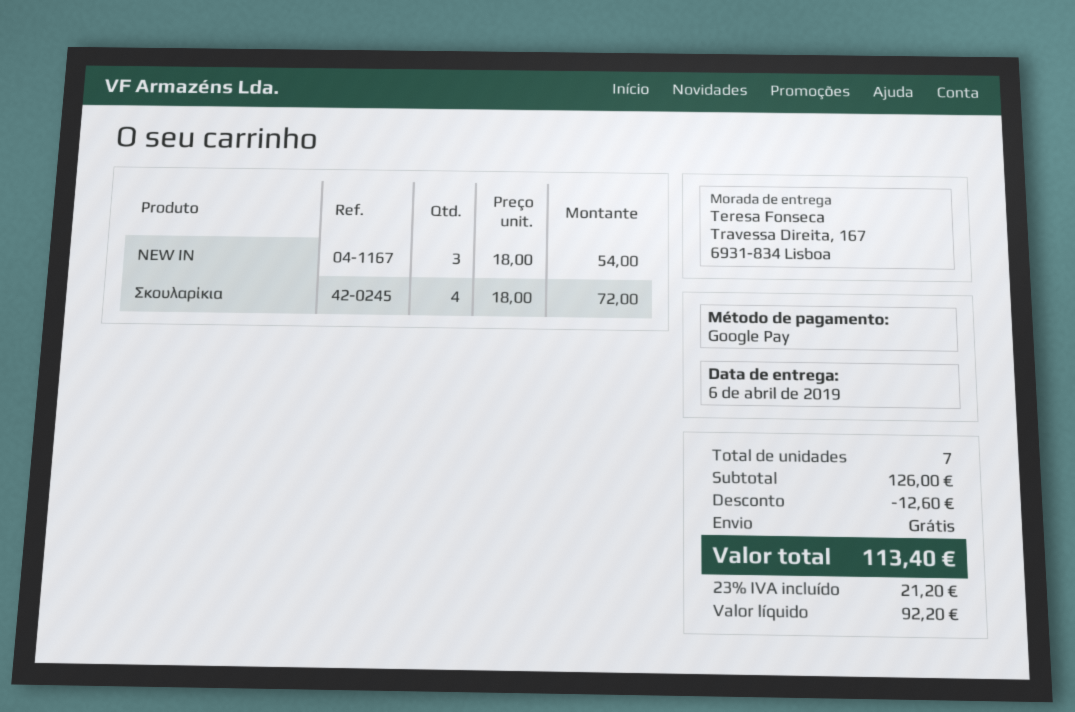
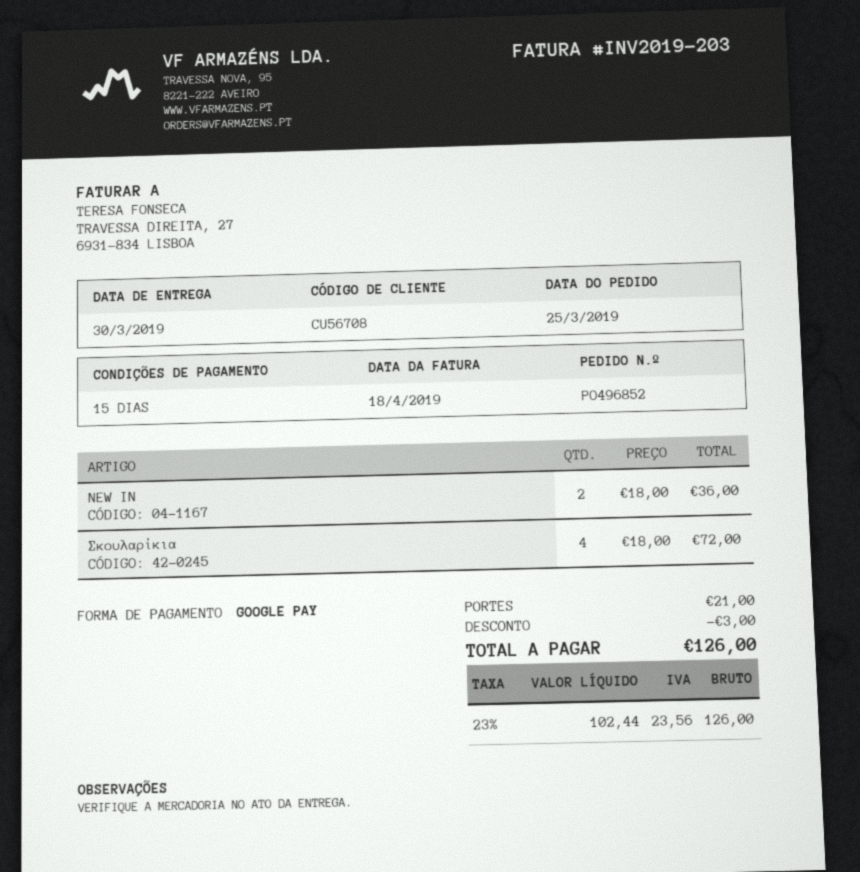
delivery date: 2019-04-06 -> 2019-03-30
NEW IN: 3 x 18.00 = 54.00 -> 2 x 18.00 = 36.00
discount: 12.60 -> 3.00
shipping: 0.00 -> 21.00
net: 92.20 -> 102.44
tax: 23% = 21.20 -> 23% = 23.56
total: 113.40 -> 126.00

